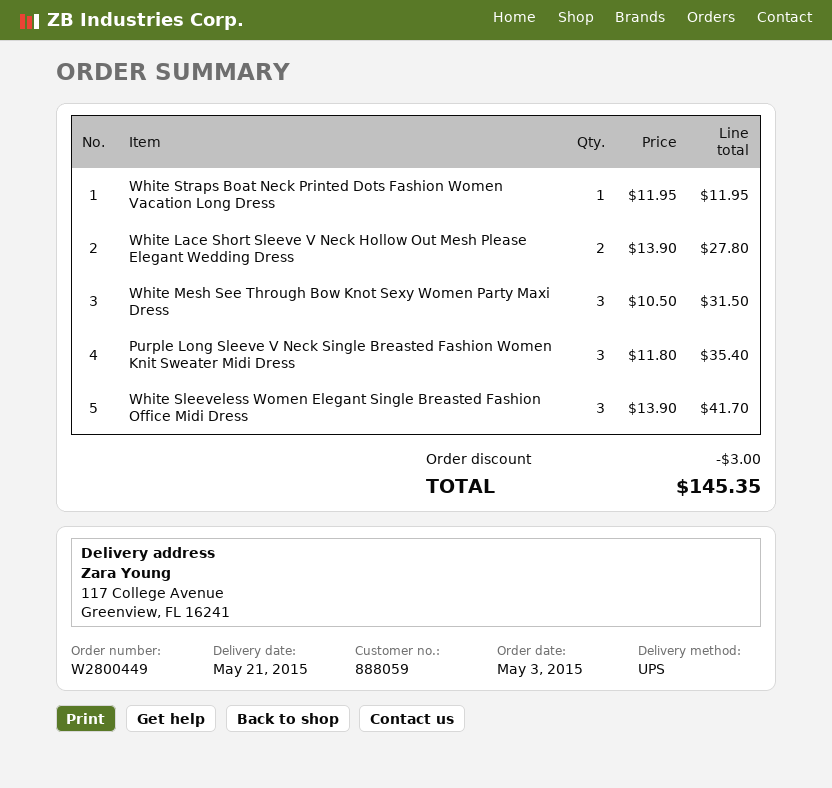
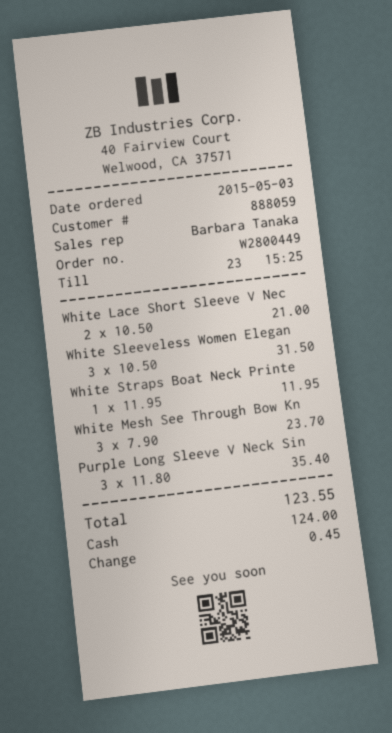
White Lace Short Sleeve V Neck Hollow Out Mesh Please Elegant Wedding Dress: 2 x 13.90 = 27.80 -> 2 x 10.50 = 21.00
White Mesh See Through Bow Knot Sexy Women Party Maxi Dress: 3 x 10.50 = 31.50 -> 3 x 7.90 = 23.70
White Sleeveless Women Elegant Single Breasted Fashion Office Midi Dress: 3 x 13.90 = 41.70 -> 3 x 10.50 = 31.50
discount: 3.00 -> none
total: 145.35 -> 123.55

